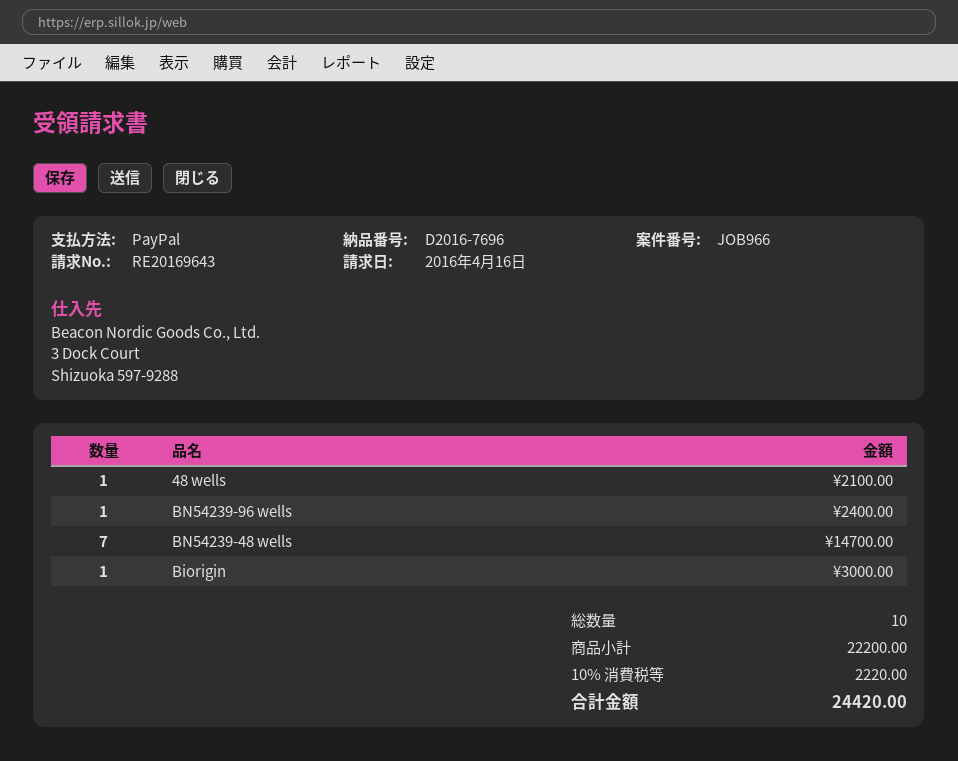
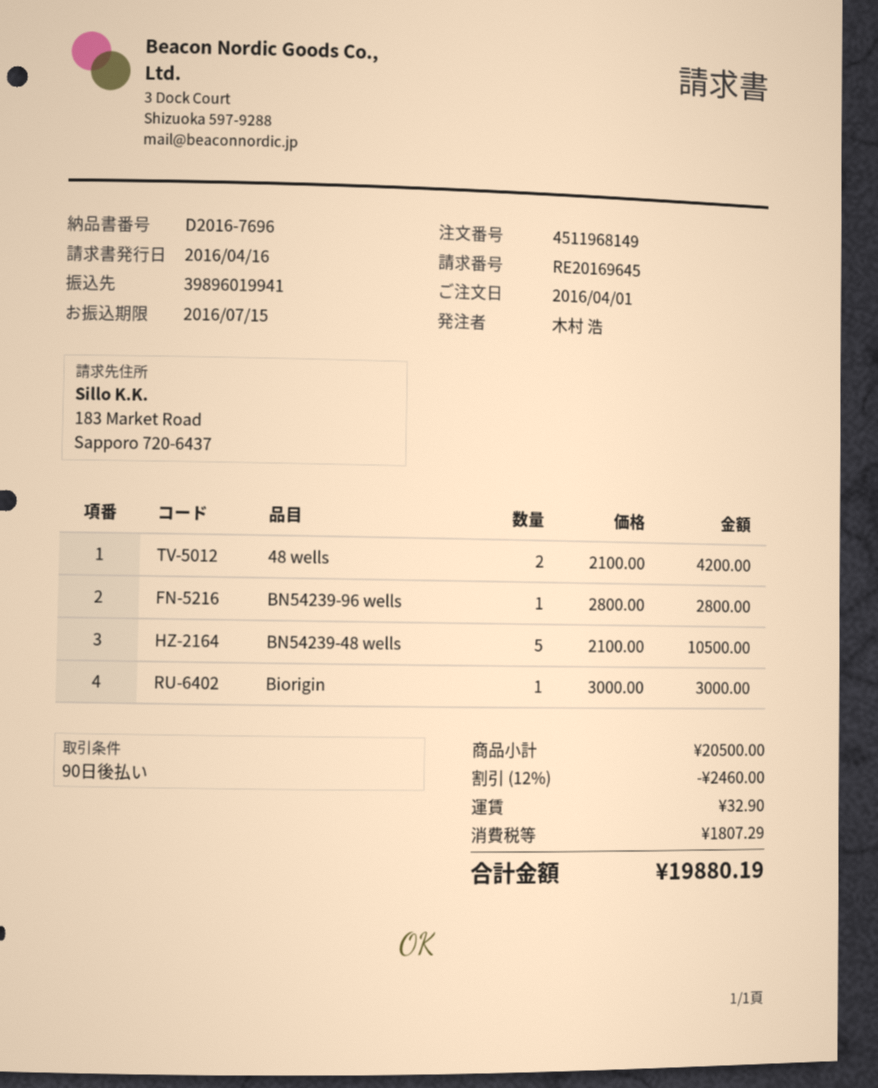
invoice number: RE20169643 -> RE20169645
48 wells: 1 for 2100.00 -> 2 for 4200.00
BN54239-96 wells: 1 for 2400.00 -> 1 for 2800.00
BN54239-48 wells: 7 for 14700.00 -> 5 for 10500.00
subtotal: 22200.00 -> 20500.00
discount: none -> 12% = 2460.00
shipping: none -> 32.90
tax: 2220.00 -> 1807.29
total: 24420.00 -> 19880.19

